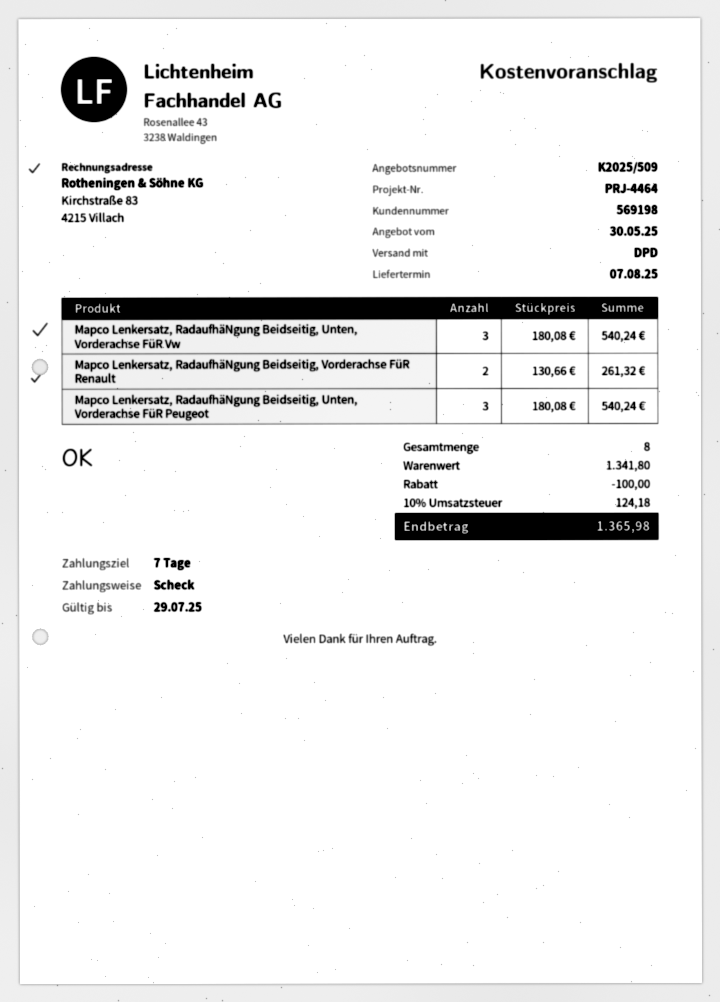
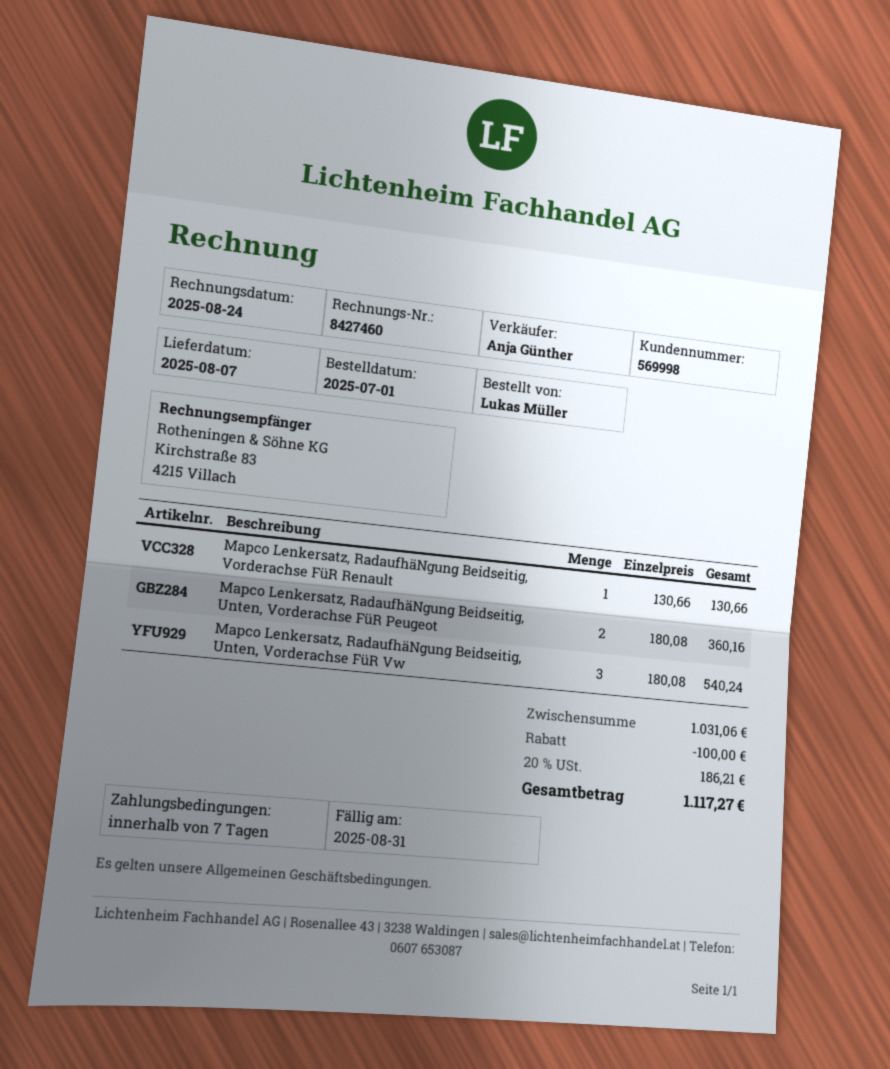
customer number: 569198 -> 569998
Mapco Lenkersatz, RadaufhäNgung Beidseitig, Vorderachse FüR Renault: 2 x 130.66 = 261.32 -> 1 x 130.66 = 130.66
Mapco Lenkersatz, RadaufhäNgung Beidseitig, Unten, Vorderachse FüR Peugeot: 3 x 180.08 = 540.24 -> 2 x 180.08 = 360.16
subtotal: 1341.80 -> 1031.06
tax: 10% = 124.18 -> 20% = 186.21
total: 1365.98 -> 1117.27

